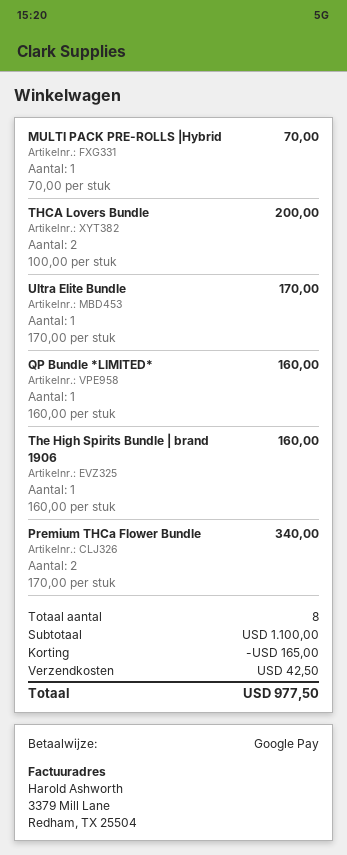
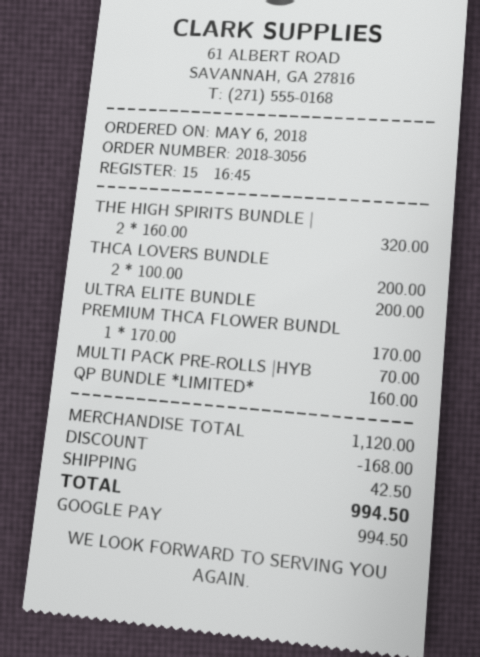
Ultra Elite Bundle: 1 x 170.00 = 170.00 -> 1 x 200.00 = 200.00
The High Spirits Bundle | brand 1906: 1 x 160.00 = 160.00 -> 2 x 160.00 = 320.00
Premium THCa Flower Bundle: 2 x 170.00 = 340.00 -> 1 x 170.00 = 170.00
subtotal: 1100.00 -> 1120.00
discount: 165.00 -> 168.00
total: 977.50 -> 994.50

